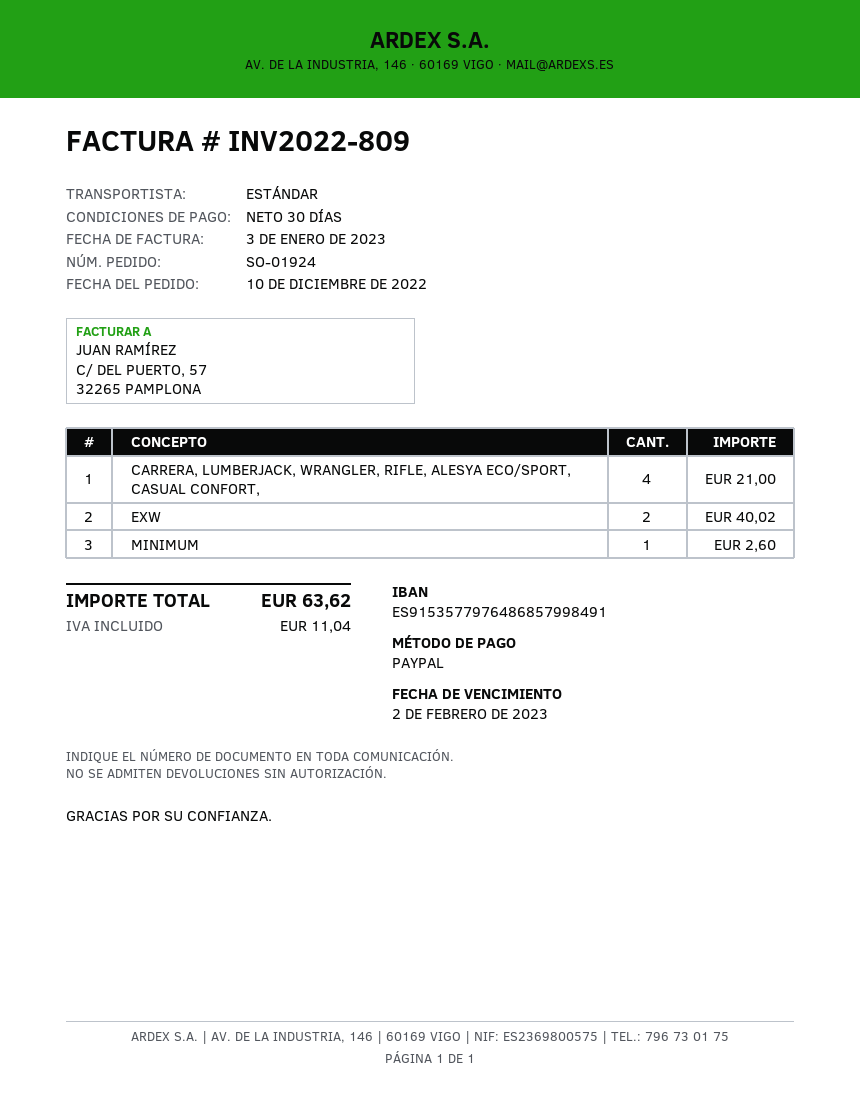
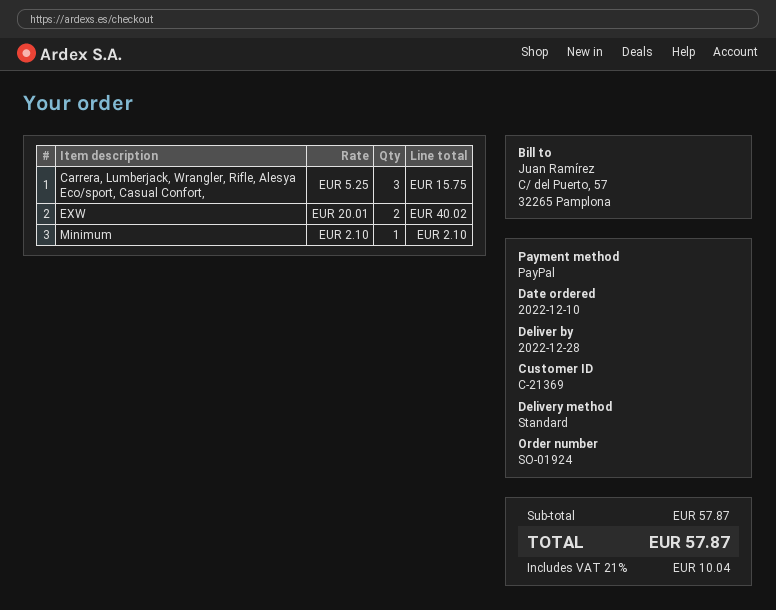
CARRERA, LUMBERJACK, WRANGLER, RIFLE, ALESYA ECO/SPORT, CASUAL CONFORT,: 4 for 21.00 -> 3 for 15.75
MINIMUM: 1 for 2.60 -> 1 for 2.10
tax: 11.04 -> 10.04
total: 63.62 -> 57.87

